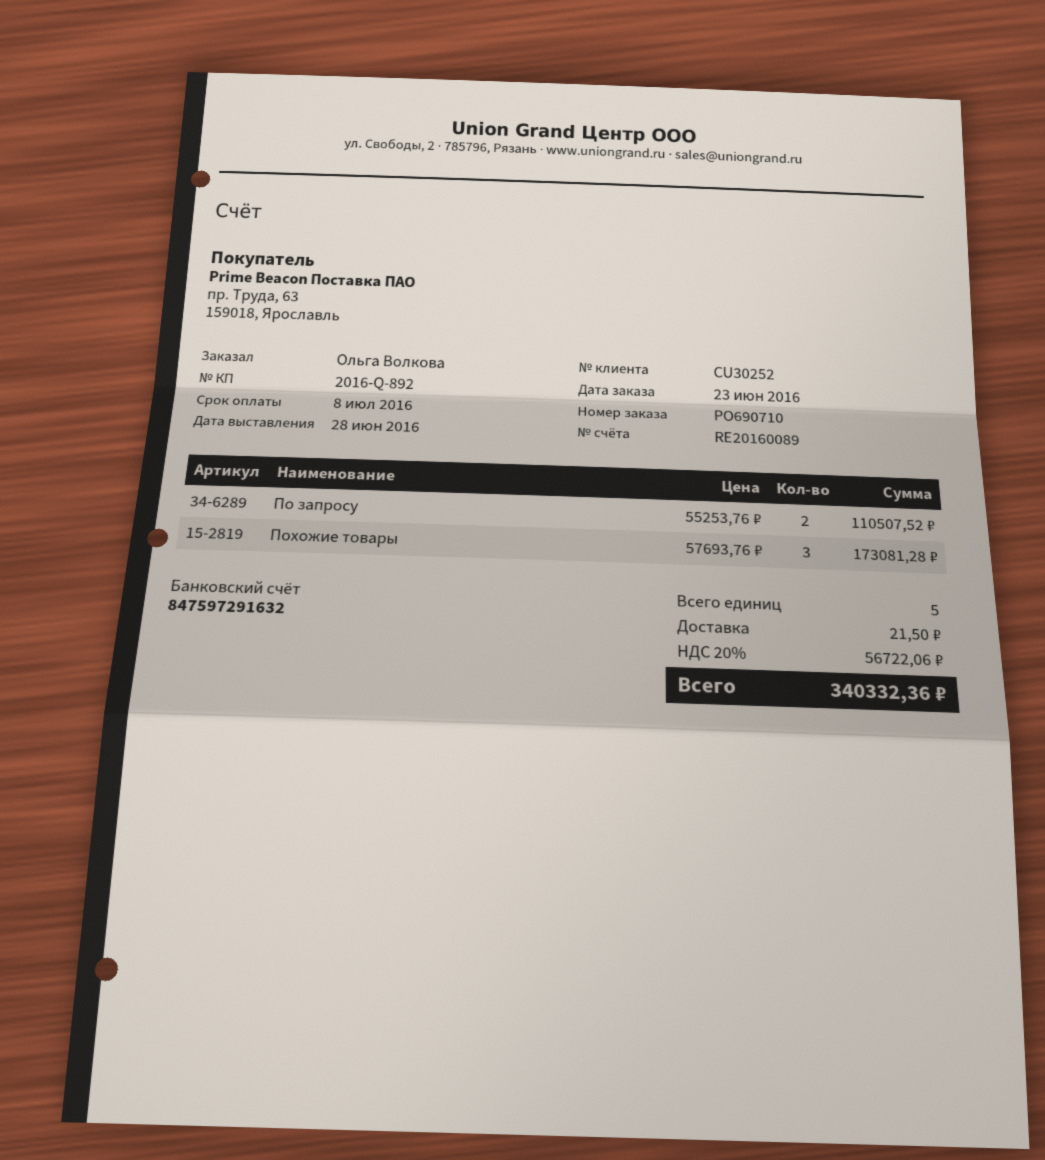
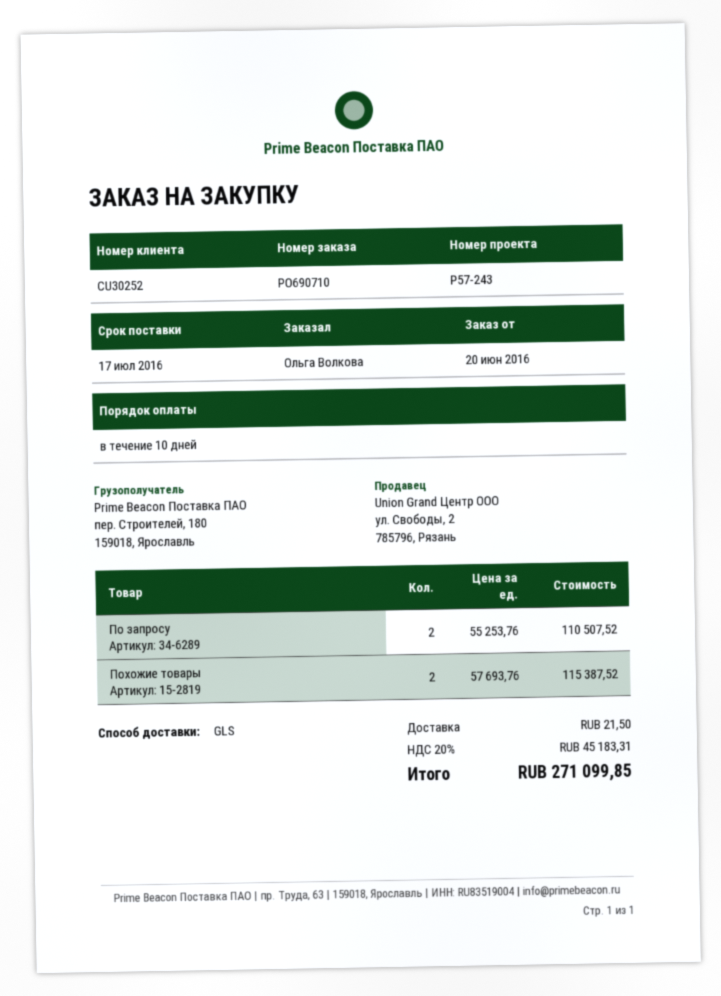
order date: 2016-06-23 -> 2016-06-20
Похожие товары: 3 x 57693.76 = 173081.28 -> 2 x 57693.76 = 115387.52
tax: 20% = 56722.06 -> 20% = 45183.31
total: 340332.36 -> 271099.85

